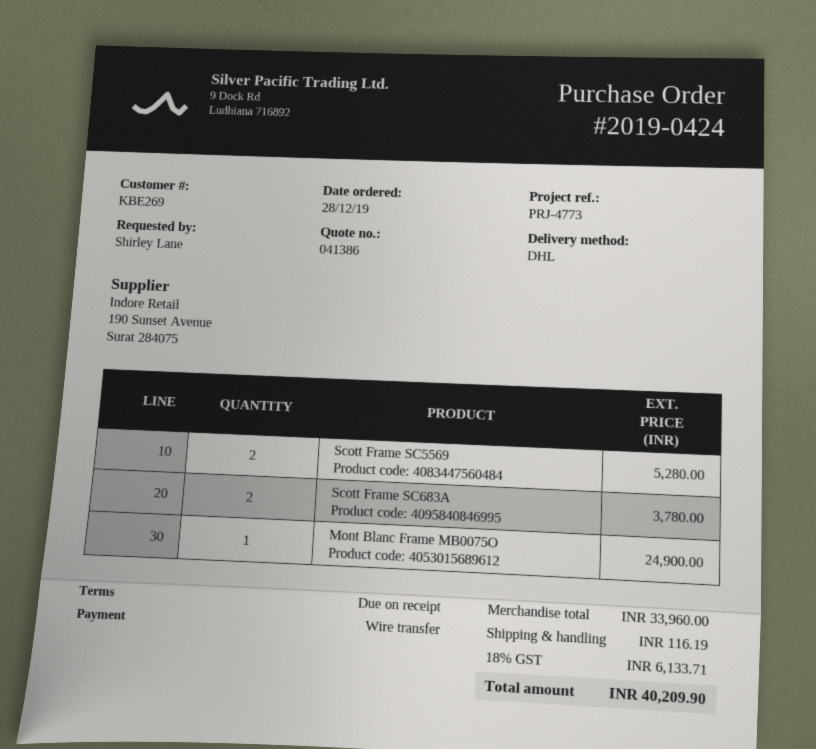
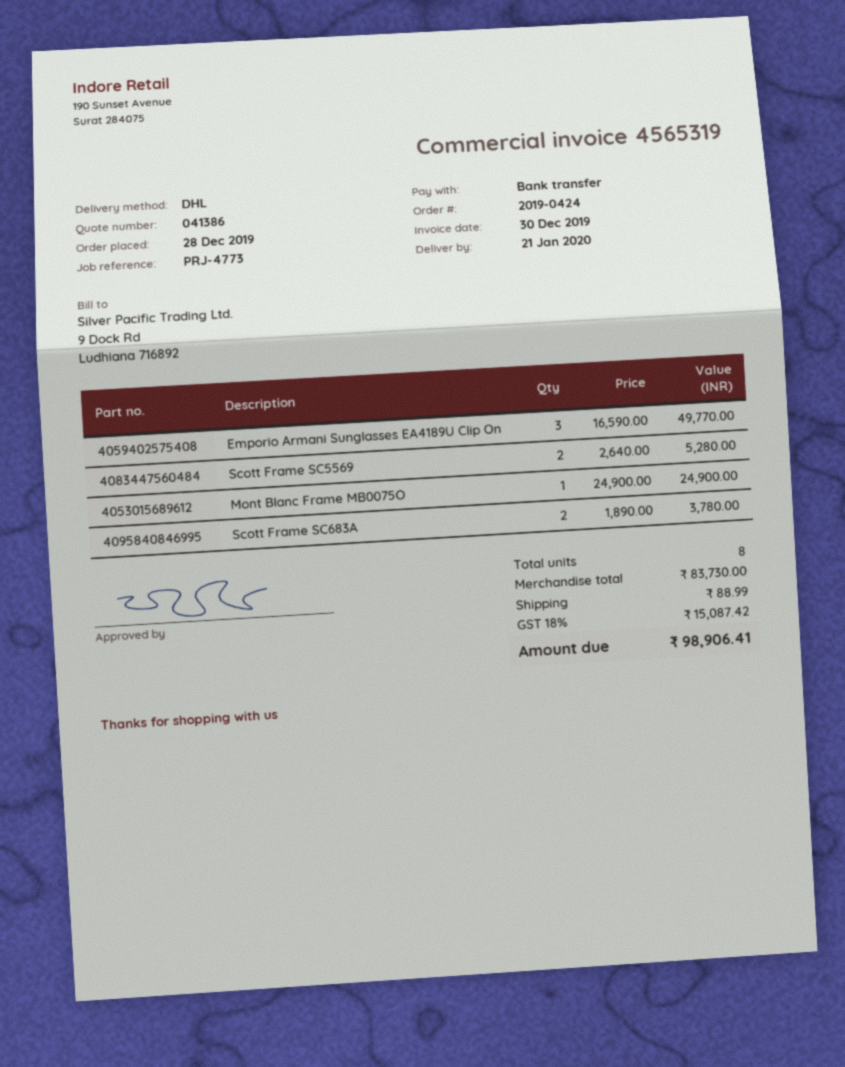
Emporio Armani Sunglasses EA4189U Clip On: none -> 3 for 49770.00
subtotal: 33960.00 -> 83730.00
shipping: 116.19 -> 88.99
tax: 18% = 6133.71 -> 18% = 15087.42
total: 40209.90 -> 98906.41

